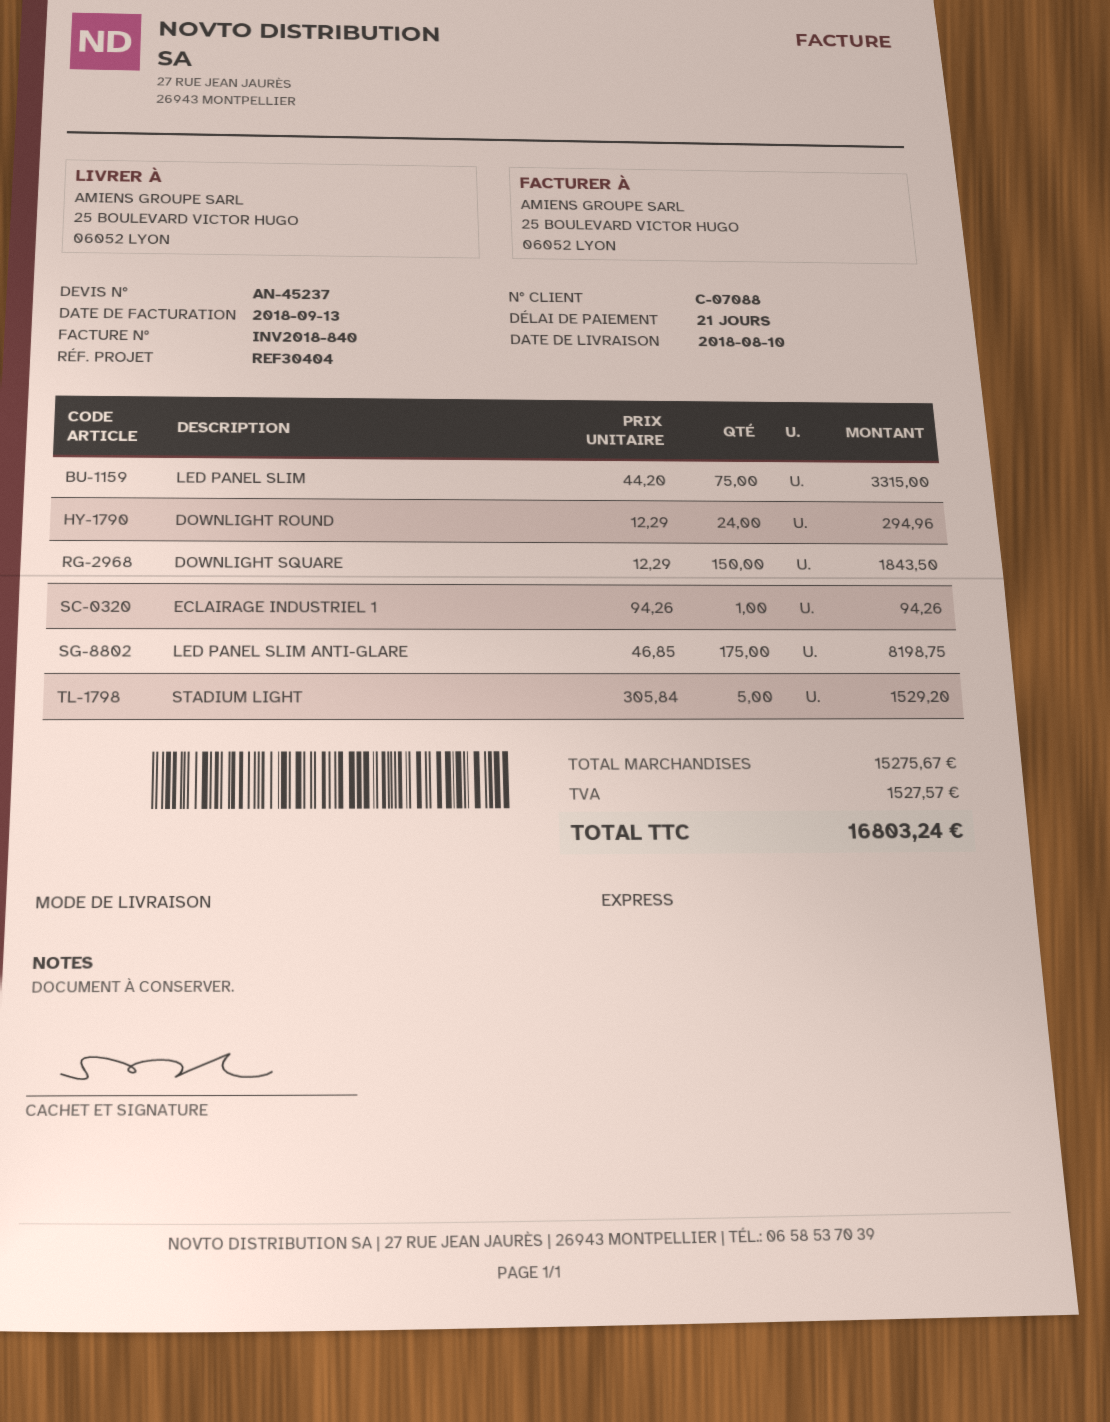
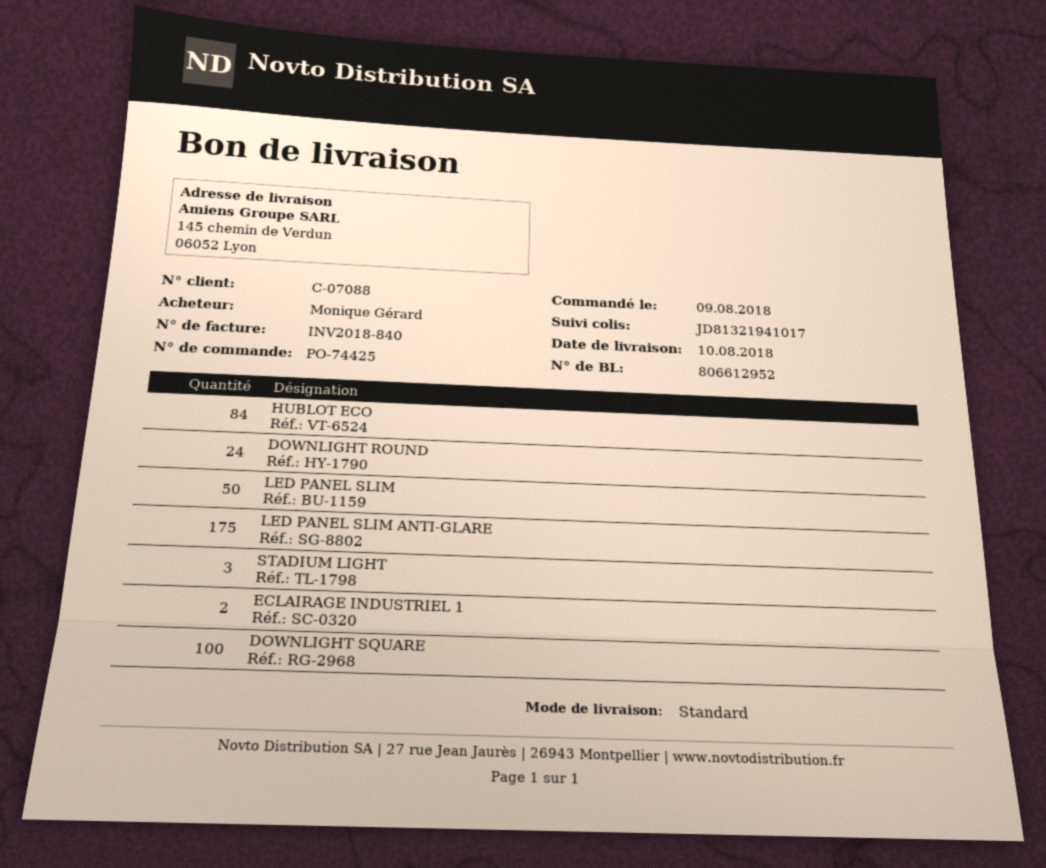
shipping method: express -> standard
ship to: 25 BOULEVARD VICTOR HUGO, 06052 LYON -> 145 chemin de Verdun, 06052 Lyon
LED PANEL SLIM: 75 -> 50
DOWNLIGHT SQUARE: 150 -> 100
ECLAIRAGE INDUSTRIEL 1: 1 -> 2
STADIUM LIGHT: 5 -> 3
HUBLOT ECO: none -> 84

